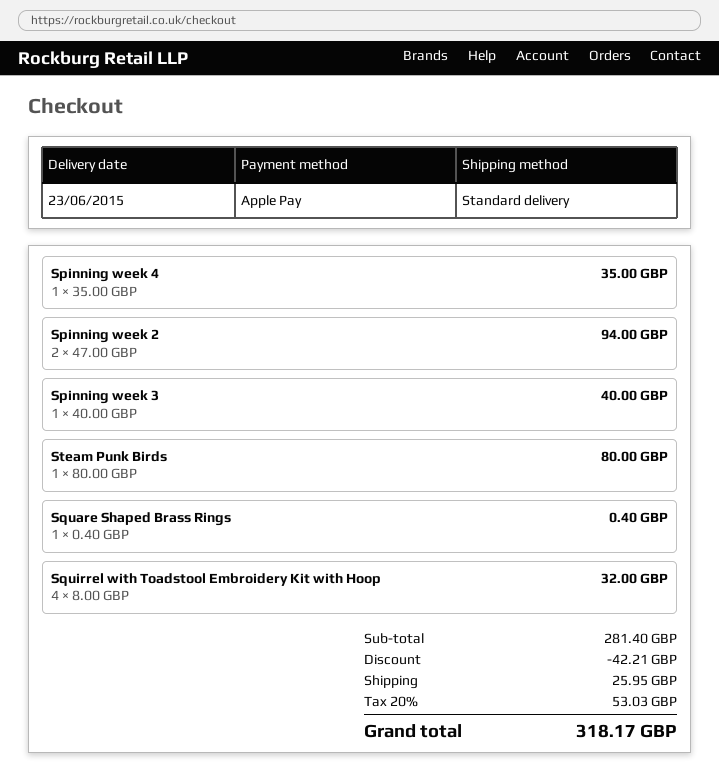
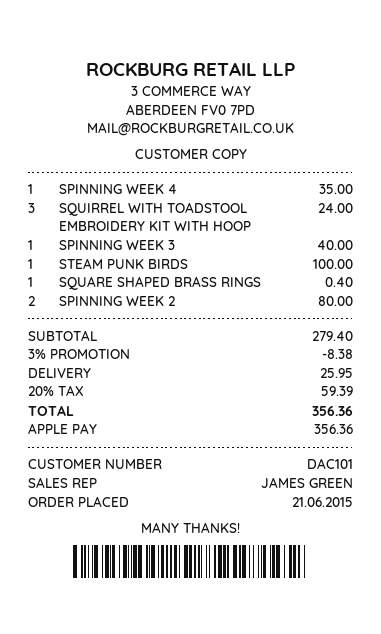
Spinning week 2: 2 for 94.00 -> 2 for 80.00
Steam Punk Birds: 1 for 80.00 -> 1 for 100.00
Squirrel with Toadstool Embroidery Kit with Hoop: 4 for 32.00 -> 3 for 24.00
subtotal: 281.40 -> 279.40
discount: 42.21 -> 8.38
tax: 20% = 53.03 -> 20% = 59.39
total: 318.17 -> 356.36

